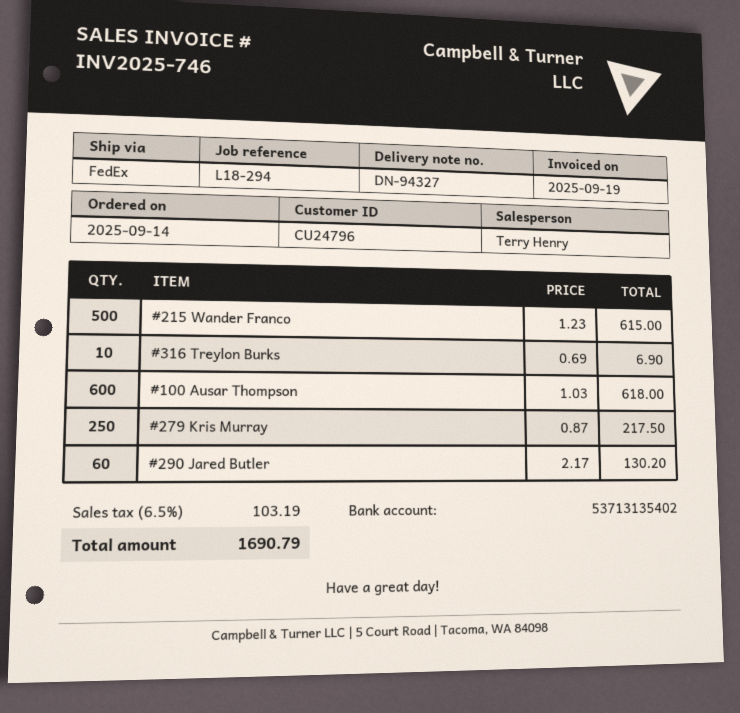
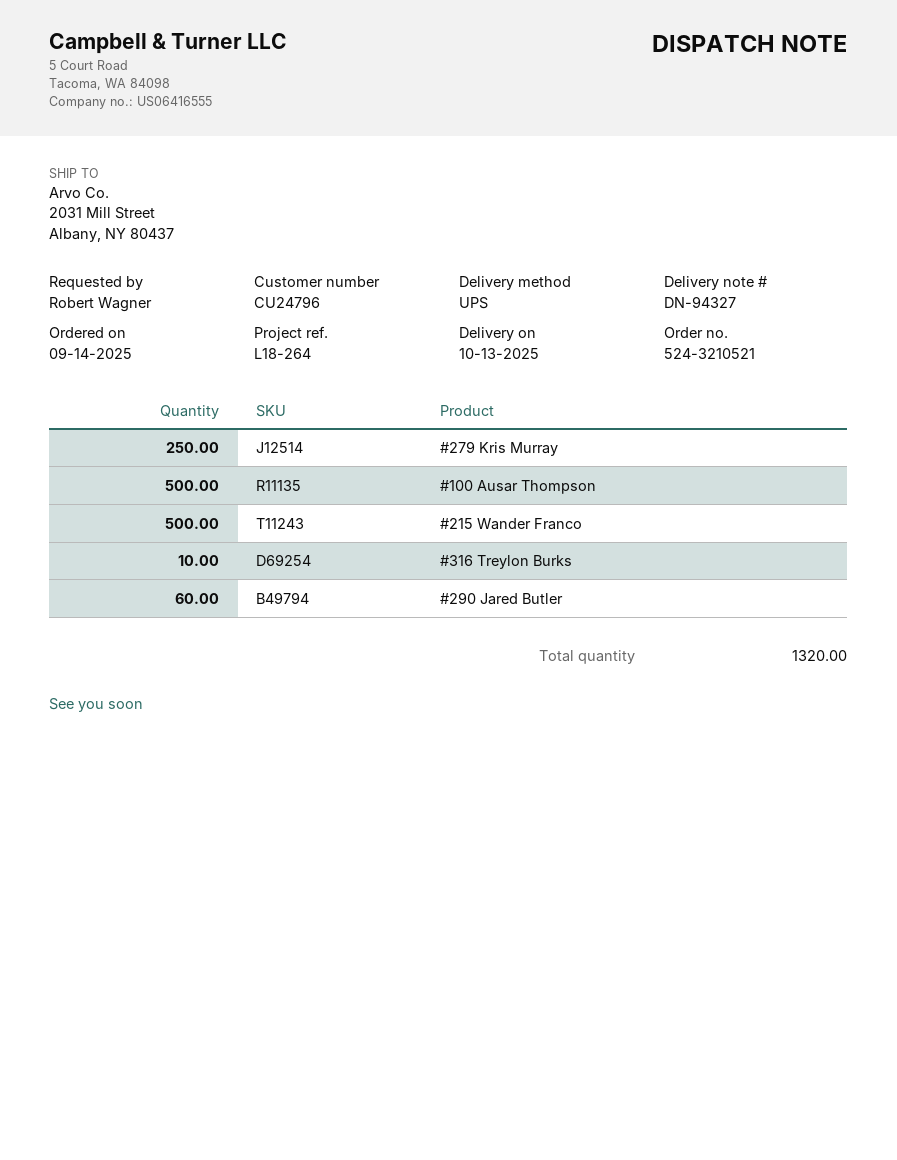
reference: L18-294 -> L18-264
shipping method: FedEx -> UPS
#100 Ausar Thompson: 600 -> 500

